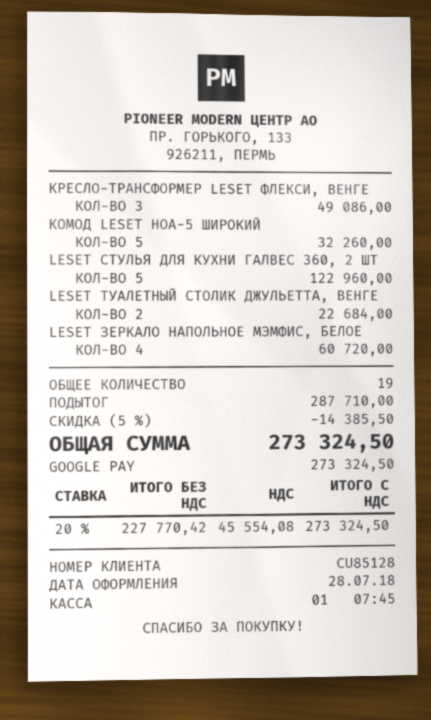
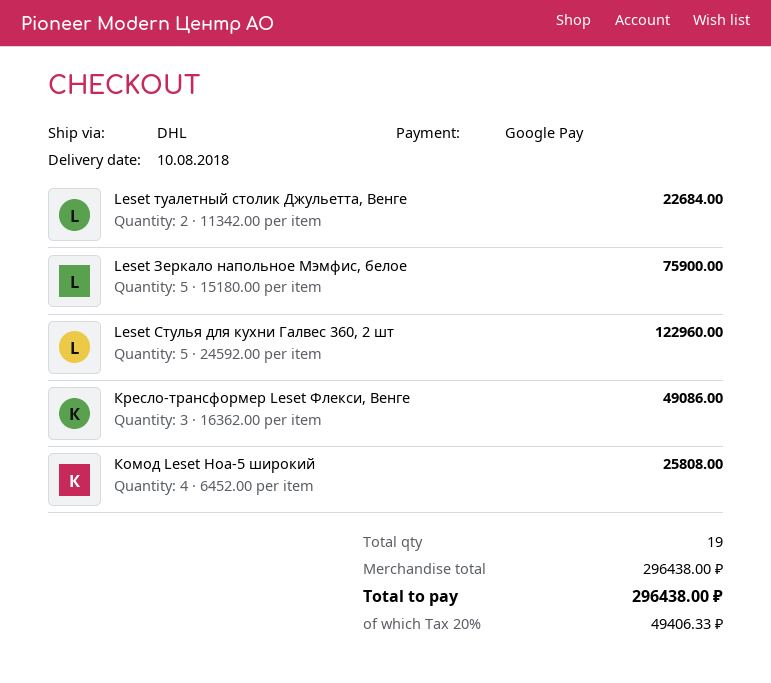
КОМОД LESET НОА-5 ШИРОКИЙ: 5 for 32260.00 -> 4 for 25808.00
LESET ЗЕРКАЛО НАПОЛЬНОЕ МЭМФИС, БЕЛОЕ: 4 for 60720.00 -> 5 for 75900.00
subtotal: 287710.00 -> 296438.00
discount: 5% = 14385.50 -> none
tax: 20% = 45554.08 -> 20% = 49406.33
total: 273324.50 -> 296438.00

